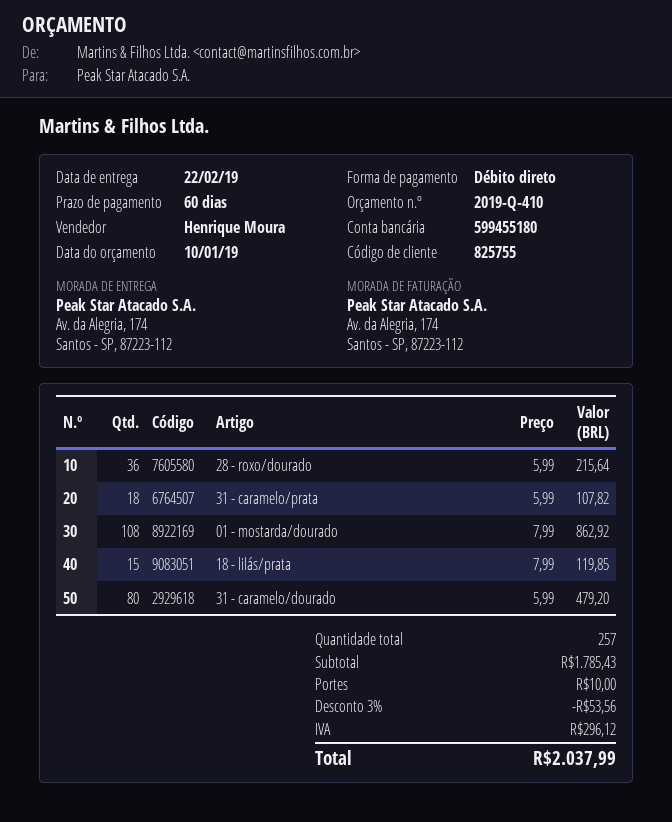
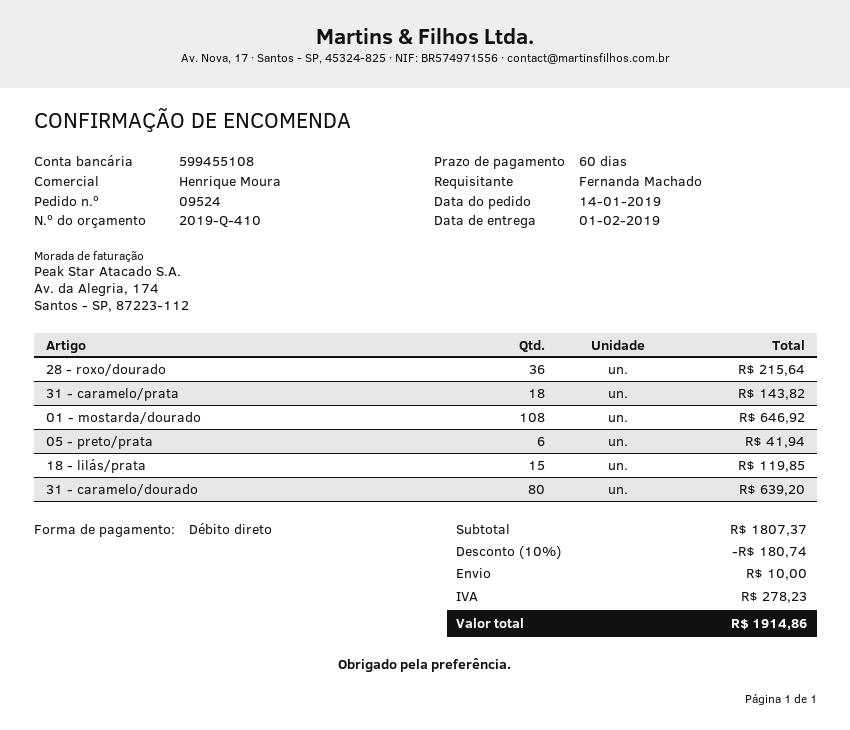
delivery date: 2019-02-22 -> 2019-02-01
bank account: 599455180 -> 599455108
31 - caramelo/prata: 18 for 107.82 -> 18 for 143.82
01 - mostarda/dourado: 108 for 862.92 -> 108 for 646.92
31 - caramelo/dourado: 80 for 479.20 -> 80 for 639.20
05 - preto/prata: none -> 6 for 41.94
subtotal: 1785.43 -> 1807.37
discount: 3% = 53.56 -> 10% = 180.74
tax: 296.12 -> 278.23
total: 2037.99 -> 1914.86

